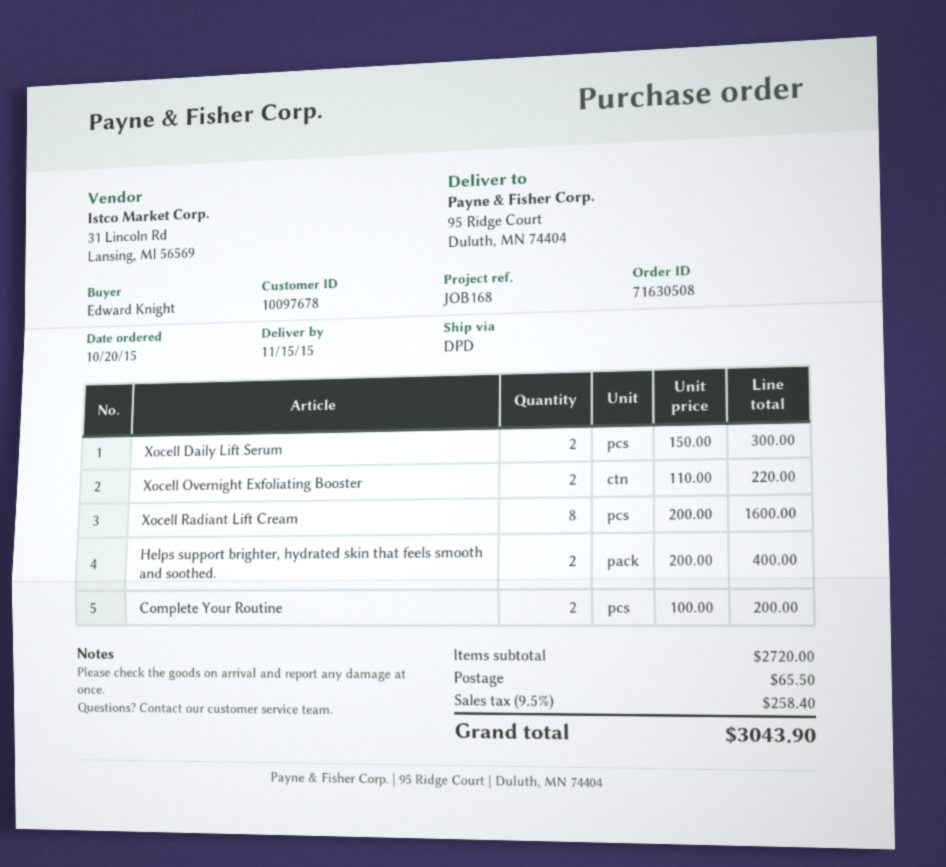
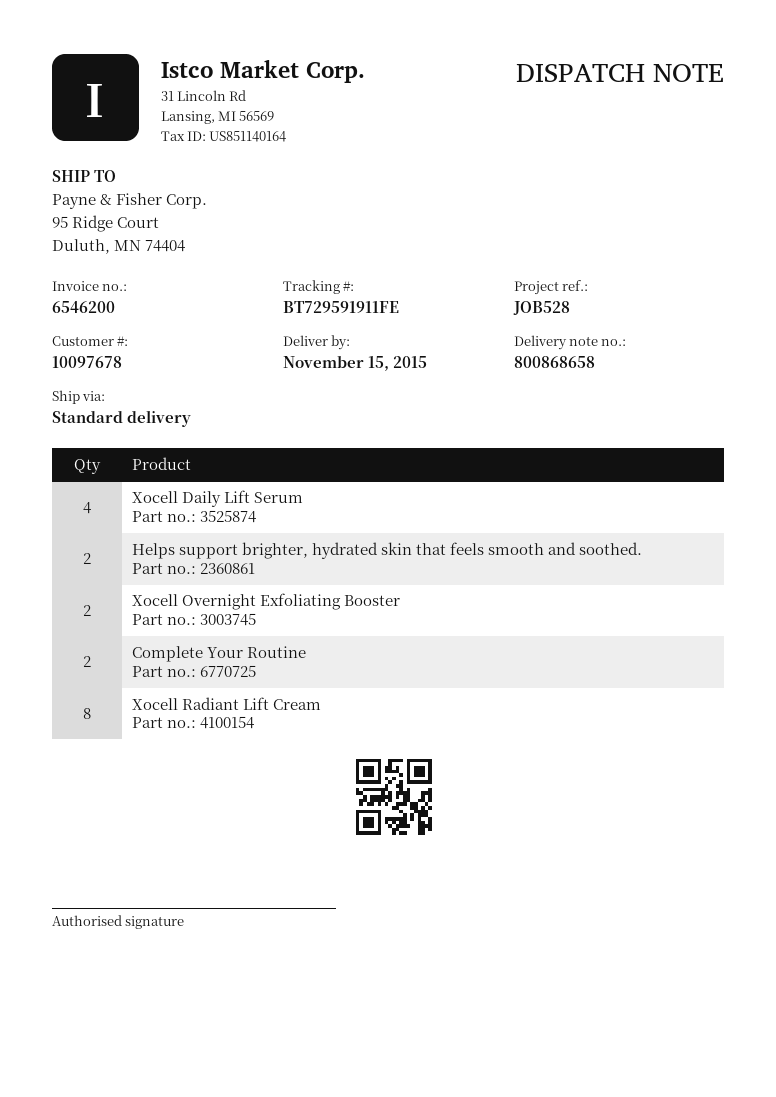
reference: JOB168 -> JOB528
shipping method: DPD -> standard
Xocell Daily Lift Serum: 2 -> 4

